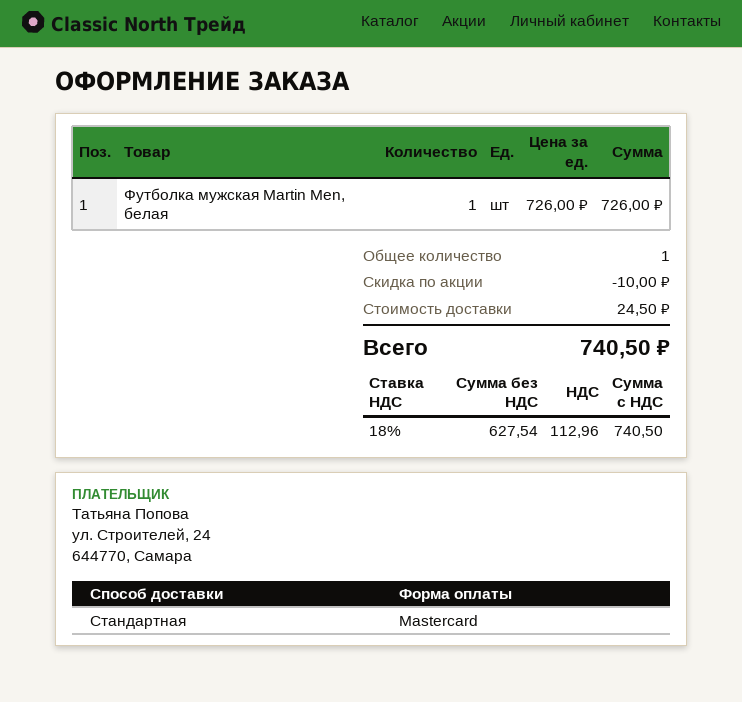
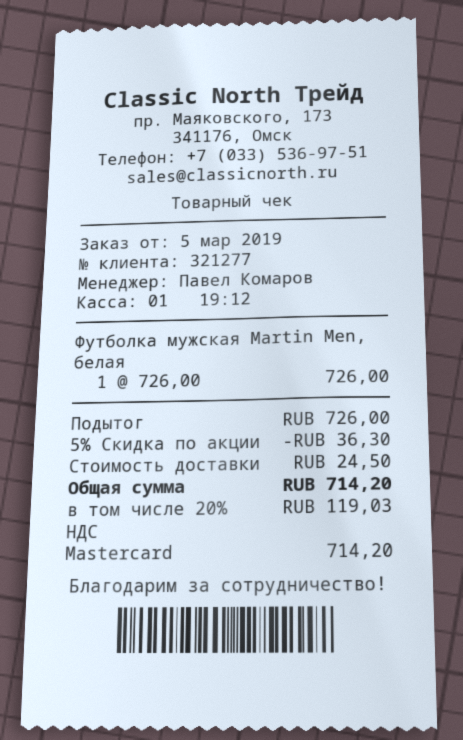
discount: 10.00 -> 36.30
tax: 18% = 112.96 -> 20% = 119.03
total: 740.50 -> 714.20

